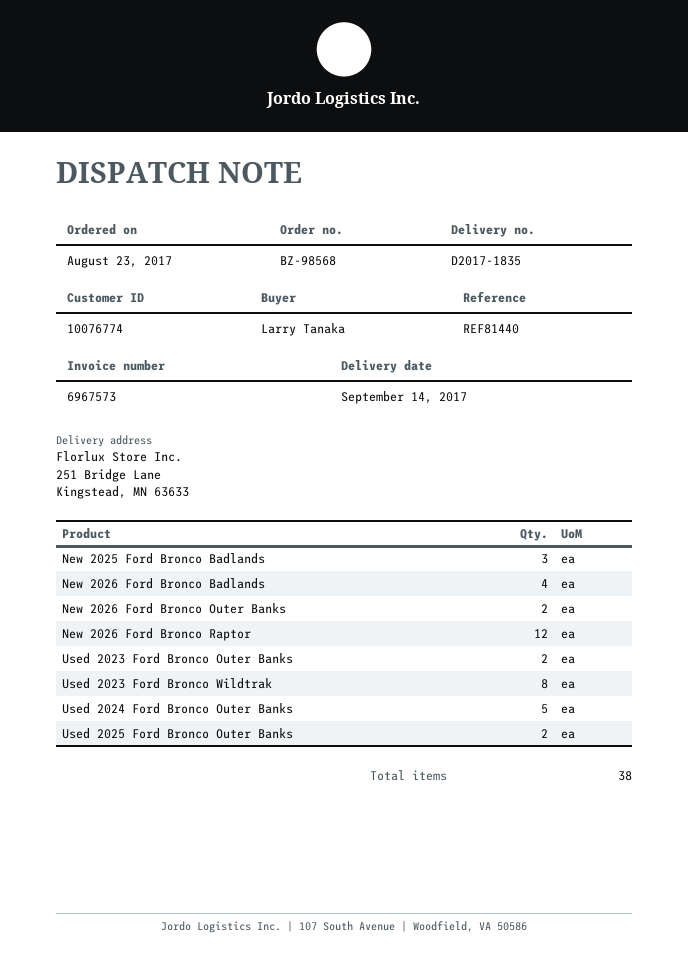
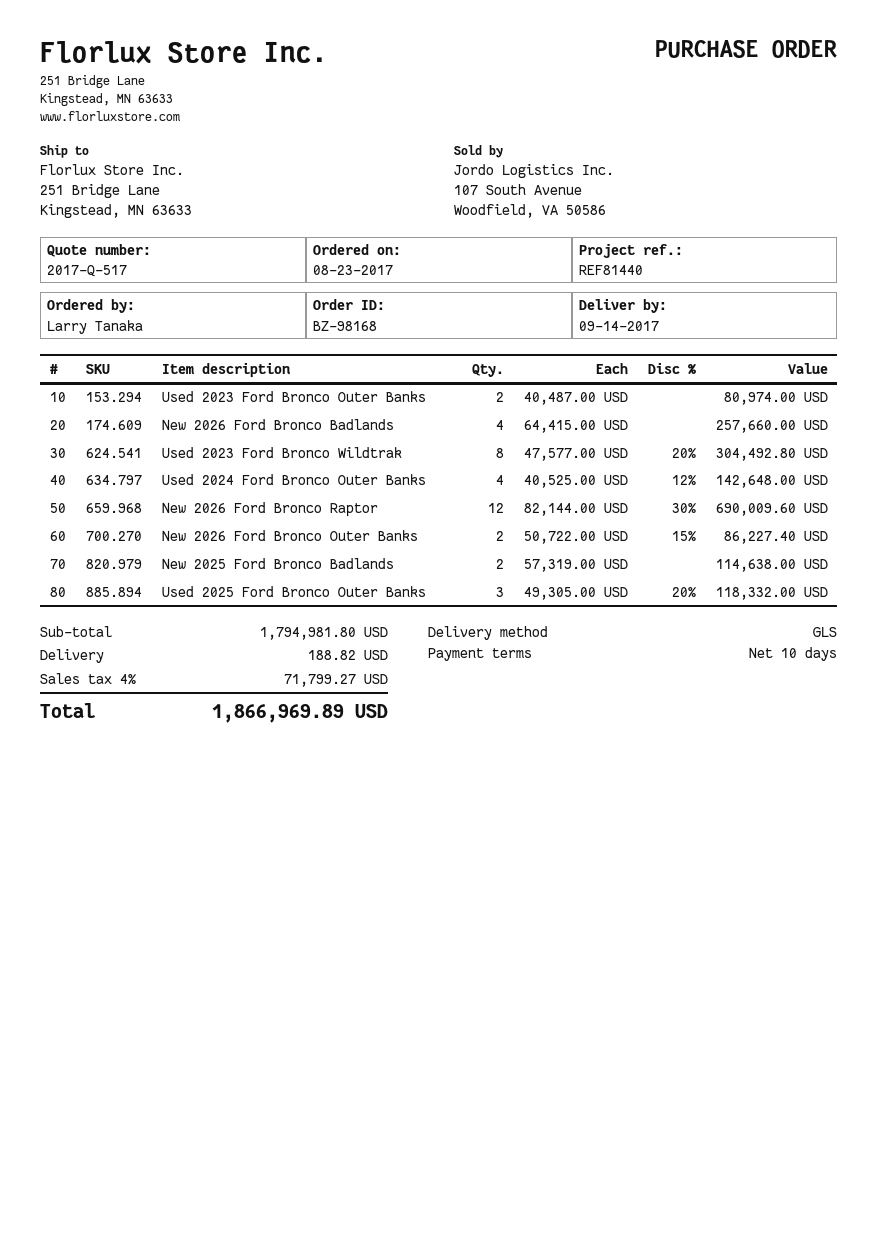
order number: BZ-98568 -> BZ-98168
New 2025 Ford Bronco Badlands: 3 -> 2
Used 2024 Ford Bronco Outer Banks: 5 -> 4
Used 2025 Ford Bronco Outer Banks: 2 -> 3

